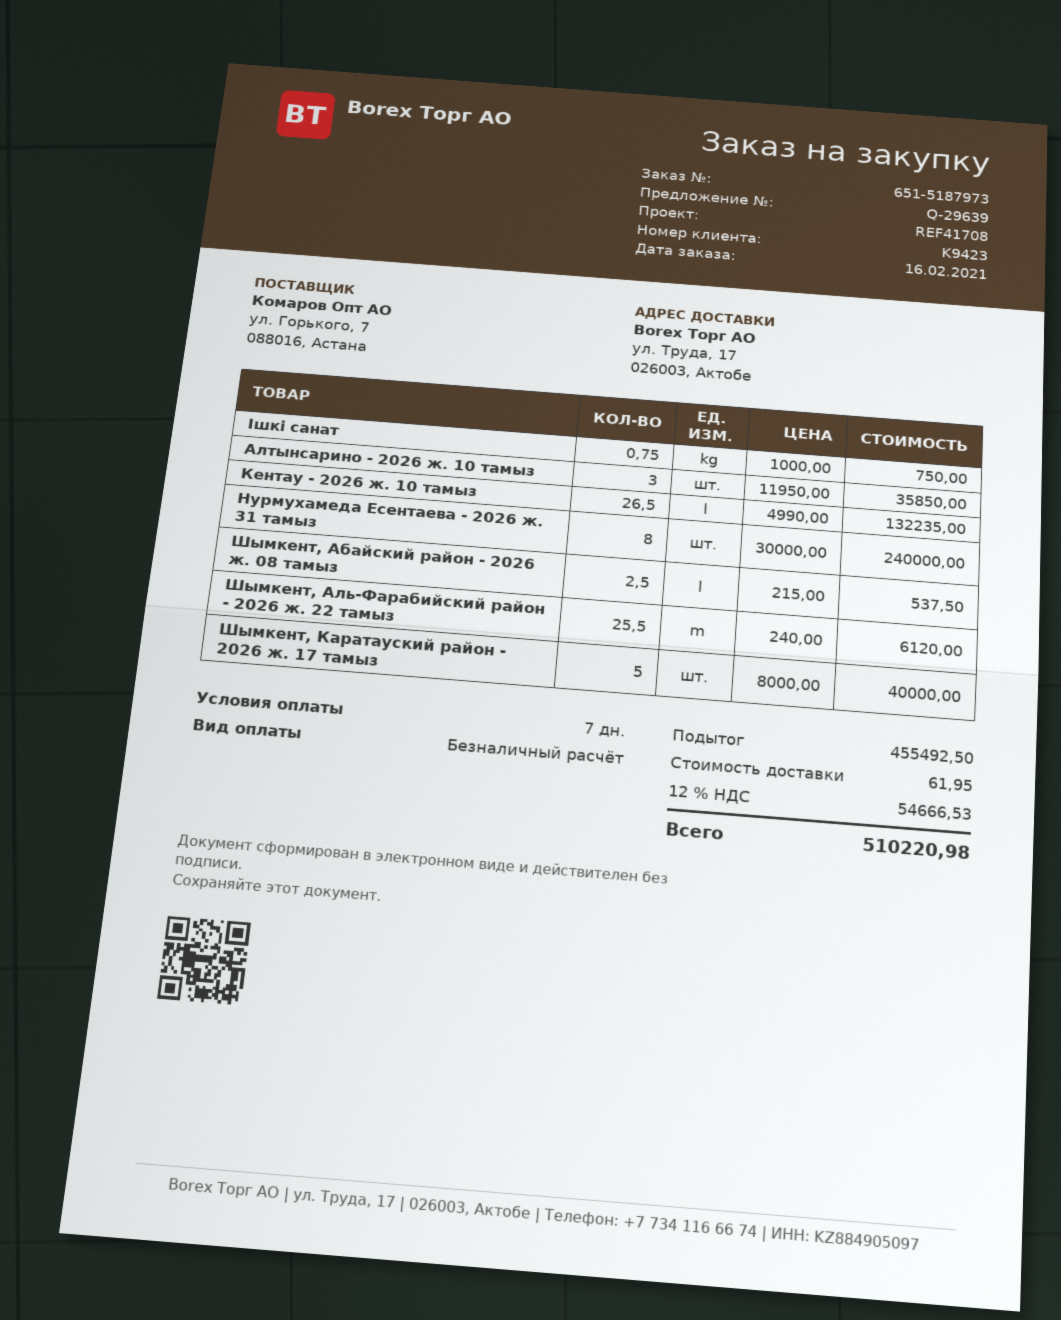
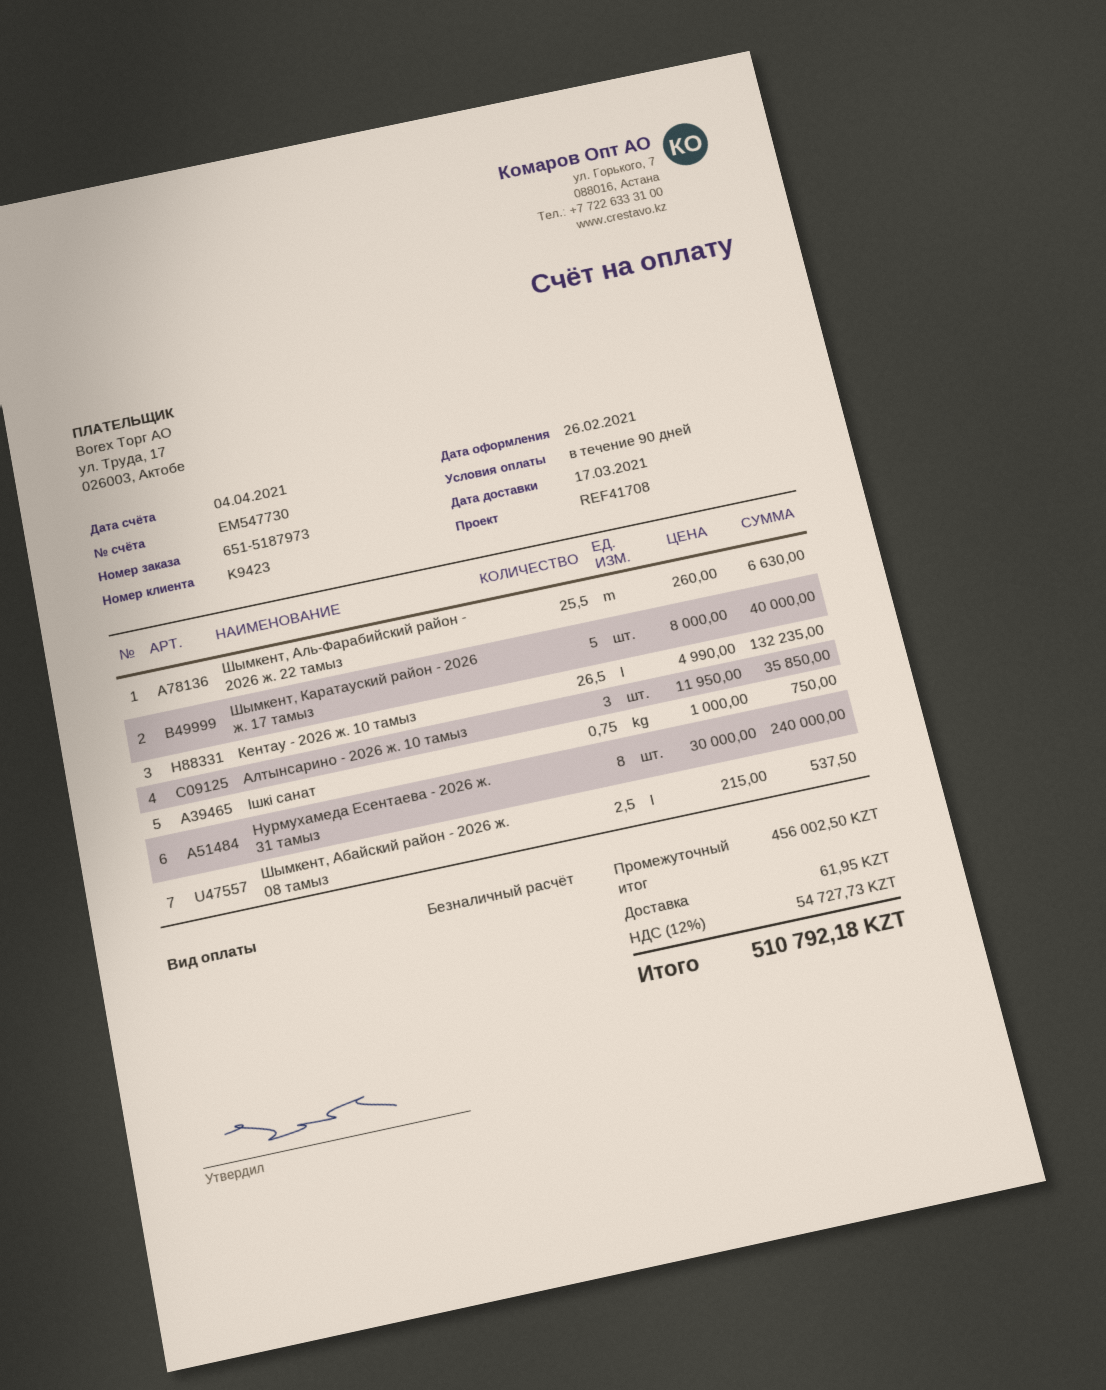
order date: 2021-02-16 -> 2021-02-26
payment terms: 7 days -> 90 days
Шымкент, Аль-Фарабийский район - 2026 ж. 22 тамыз: 25.5 x 240.00 = 6120.00 -> 25.5 x 260.00 = 6630.00
subtotal: 455492.50 -> 456002.50
tax: 12% = 54666.53 -> 12% = 54727.73
total: 510220.98 -> 510792.18

